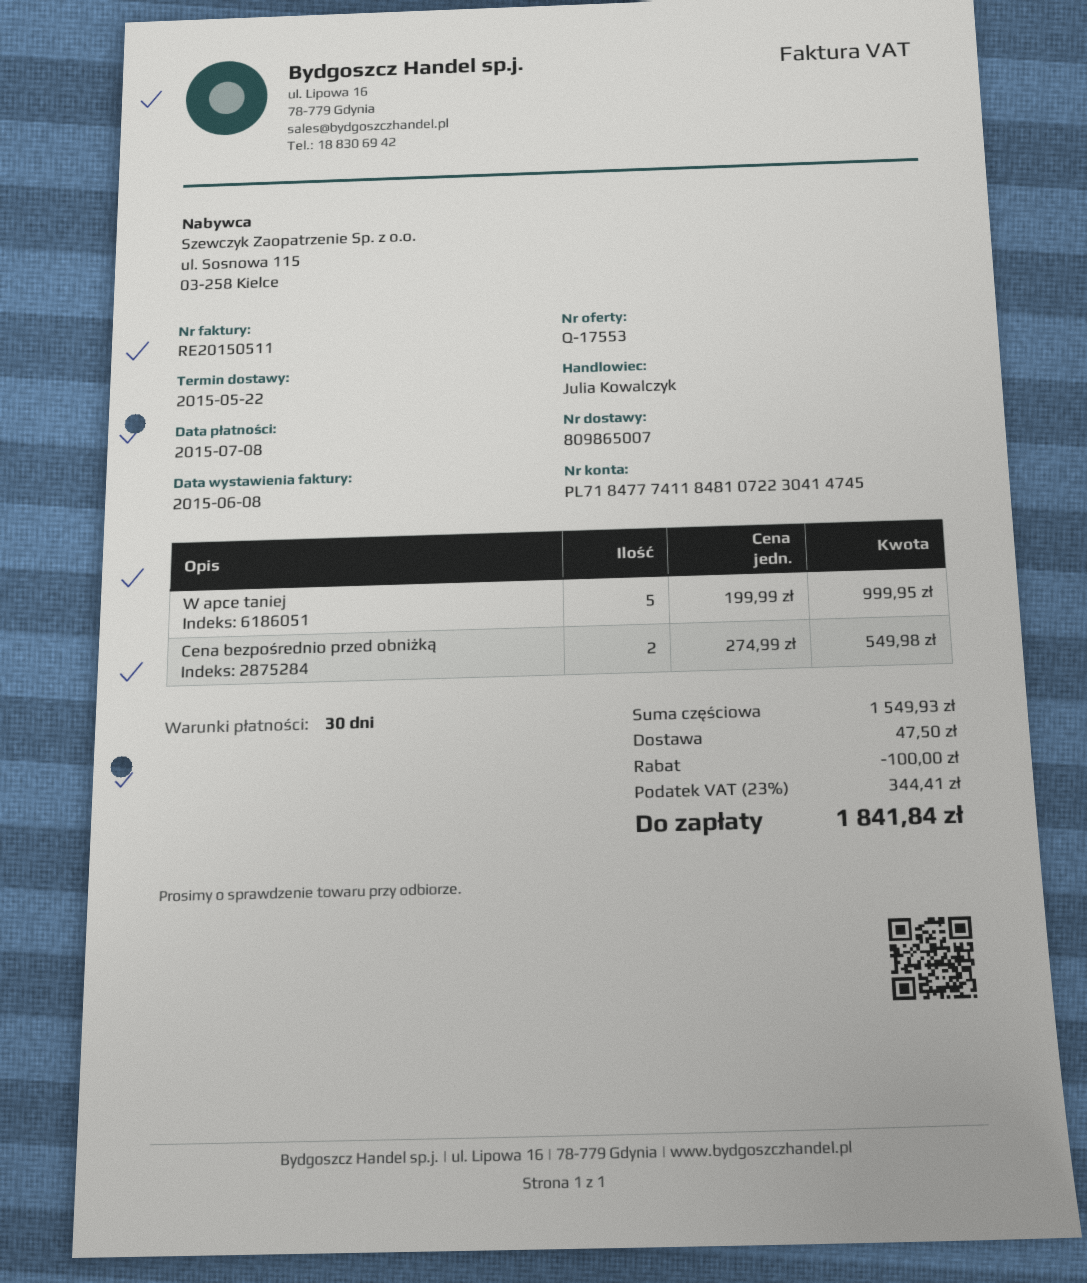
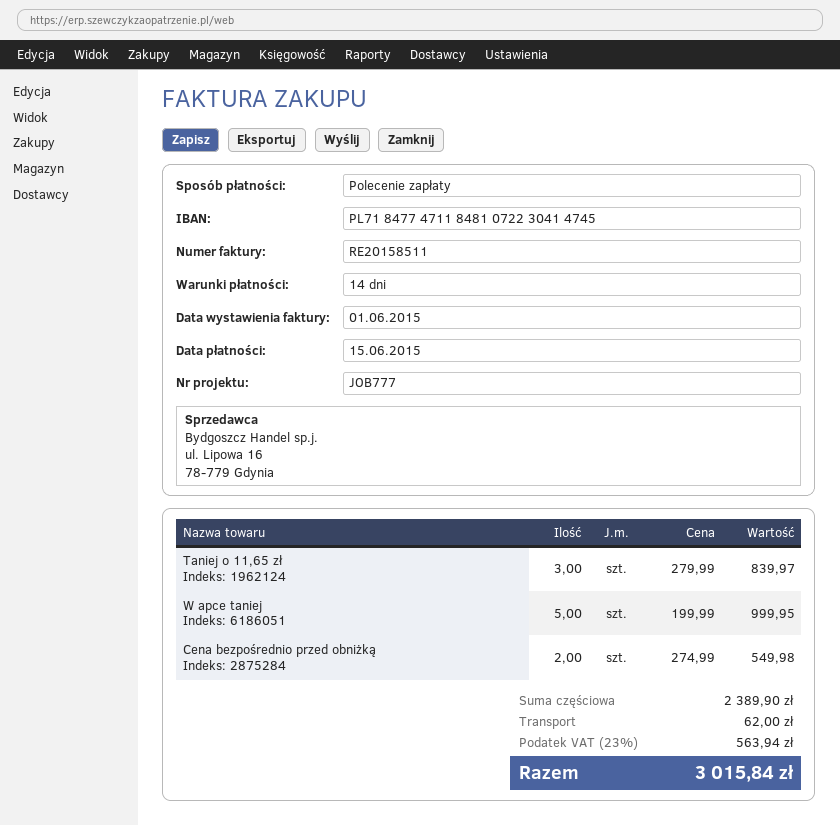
invoice number: RE20150511 -> RE20158511
invoice date: 2015-06-08 -> 2015-06-01
payment terms: 30 days -> 14 days
due date: 2015-07-08 -> 2015-06-15
bank account: PL71847774118481072230414745 -> PL71847747118481072230414745
Taniej o 11,65 zł: none -> 3 x 279.99 = 839.97
subtotal: 1549.93 -> 2389.90
discount: 100.00 -> none
shipping: 47.50 -> 62.00
tax: 23% = 344.41 -> 23% = 563.94
total: 1841.84 -> 3015.84

